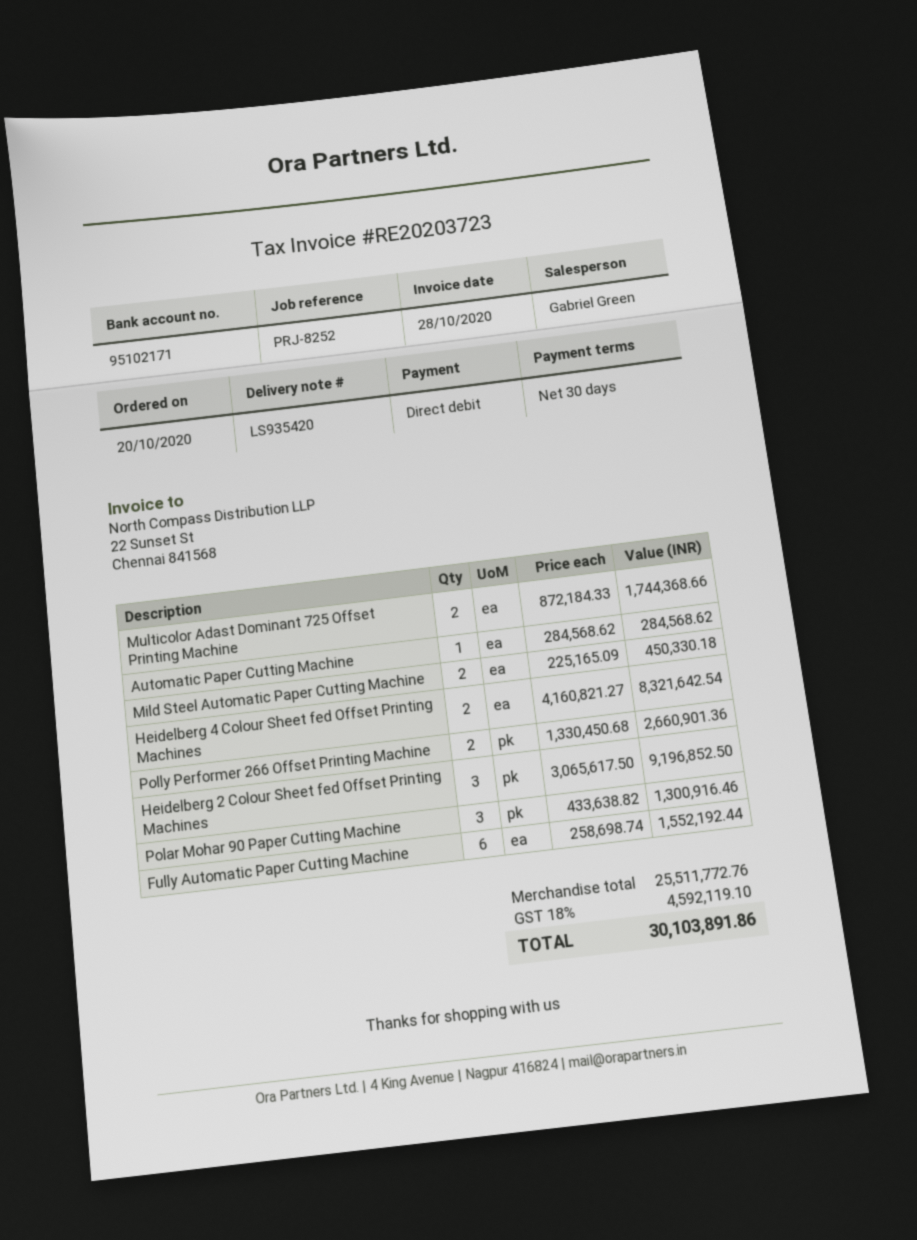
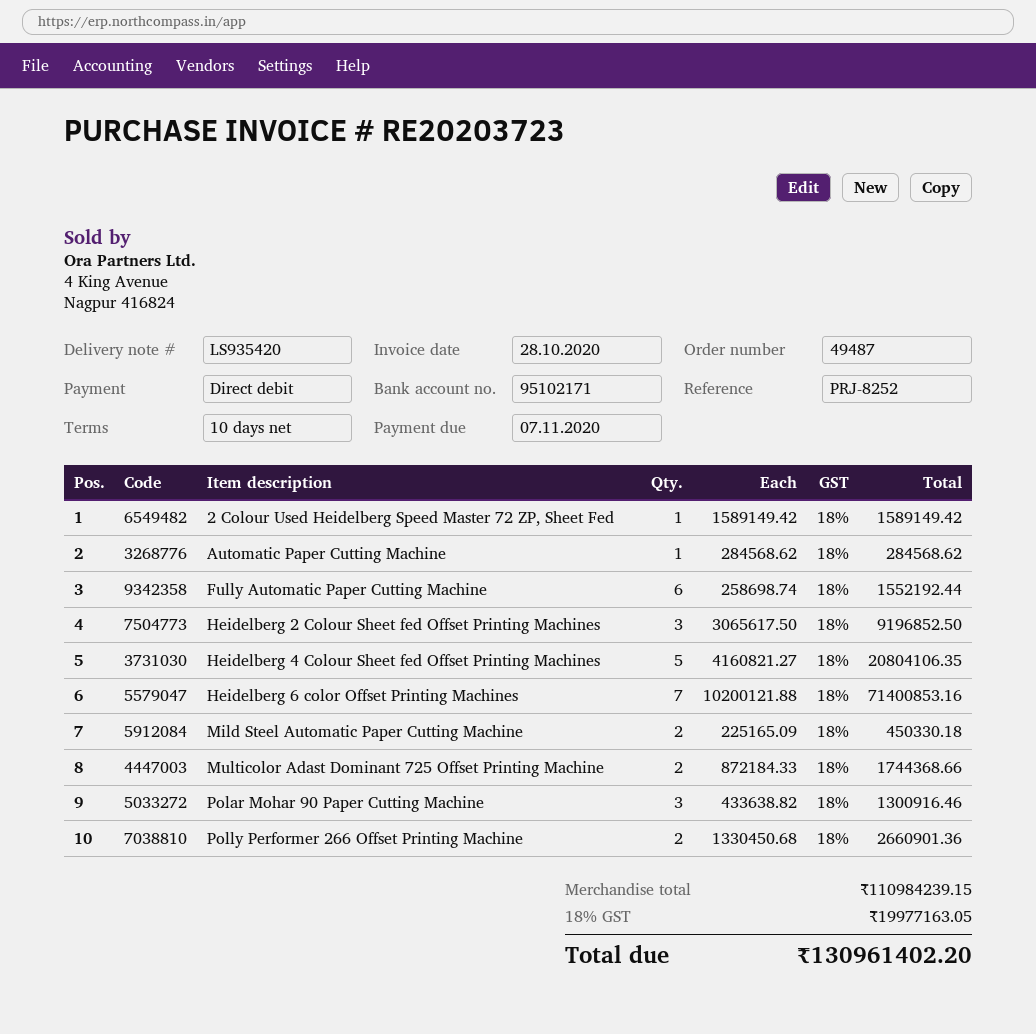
payment terms: 30 days -> 10 days
Heidelberg 4 Colour Sheet fed Offset Printing Machines: 2 x 4160821.27 = 8321642.54 -> 5 x 4160821.27 = 20804106.35
2 Colour Used Heidelberg Speed Master 72 ZP, Sheet Fed: none -> 1 x 1589149.42 = 1589149.42
Heidelberg 6 color Offset Printing Machines: none -> 7 x 10200121.88 = 71400853.16
subtotal: 25511772.76 -> 110984239.15
tax: 18% = 4592119.10 -> 18% = 19977163.05
total: 30103891.86 -> 130961402.20

